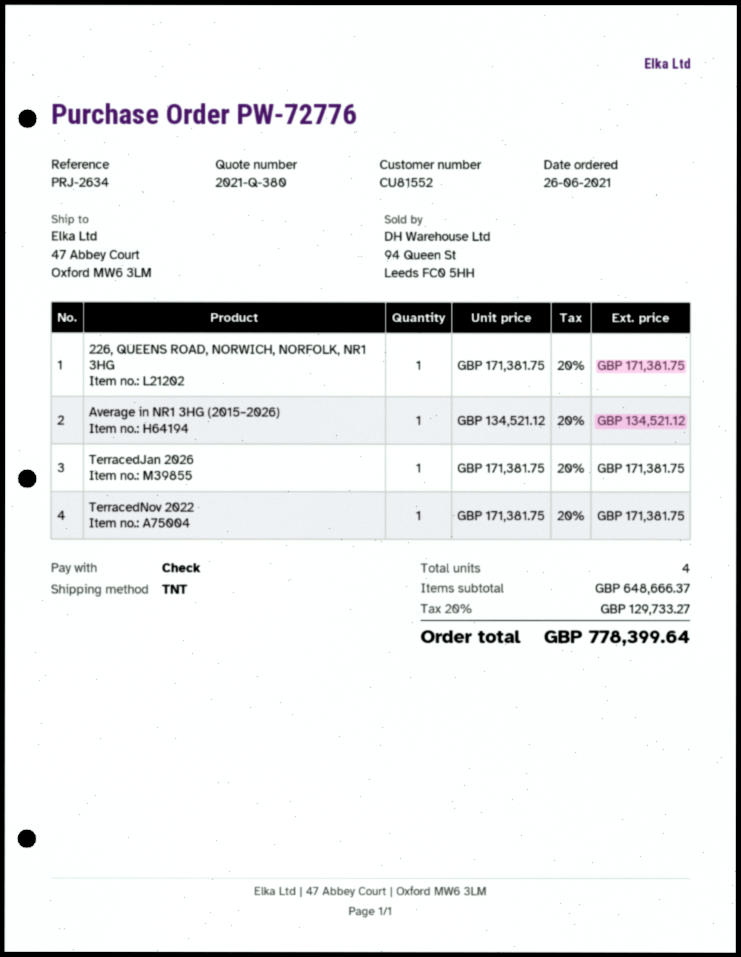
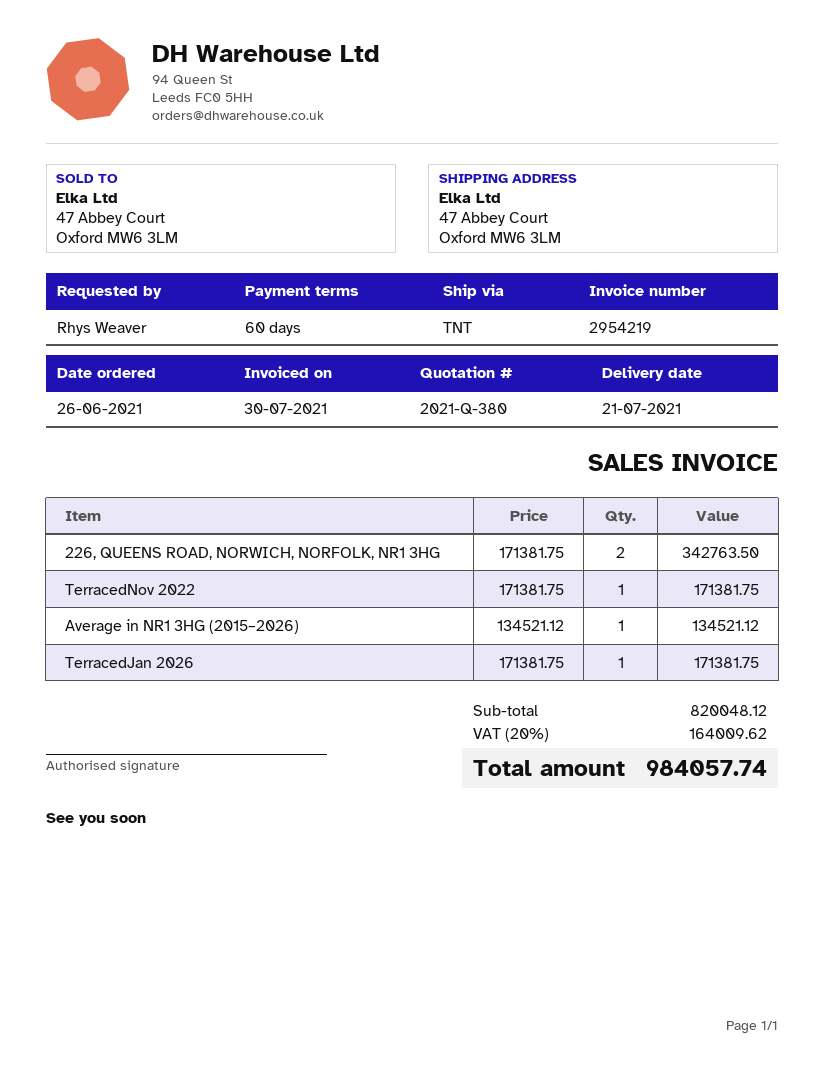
226, QUEENS ROAD, NORWICH, NORFOLK, NR1 3HG: 1 x 171381.75 = 171381.75 -> 2 x 171381.75 = 342763.50
subtotal: 648666.37 -> 820048.12
tax: 20% = 129733.27 -> 20% = 164009.62
total: 778399.64 -> 984057.74

